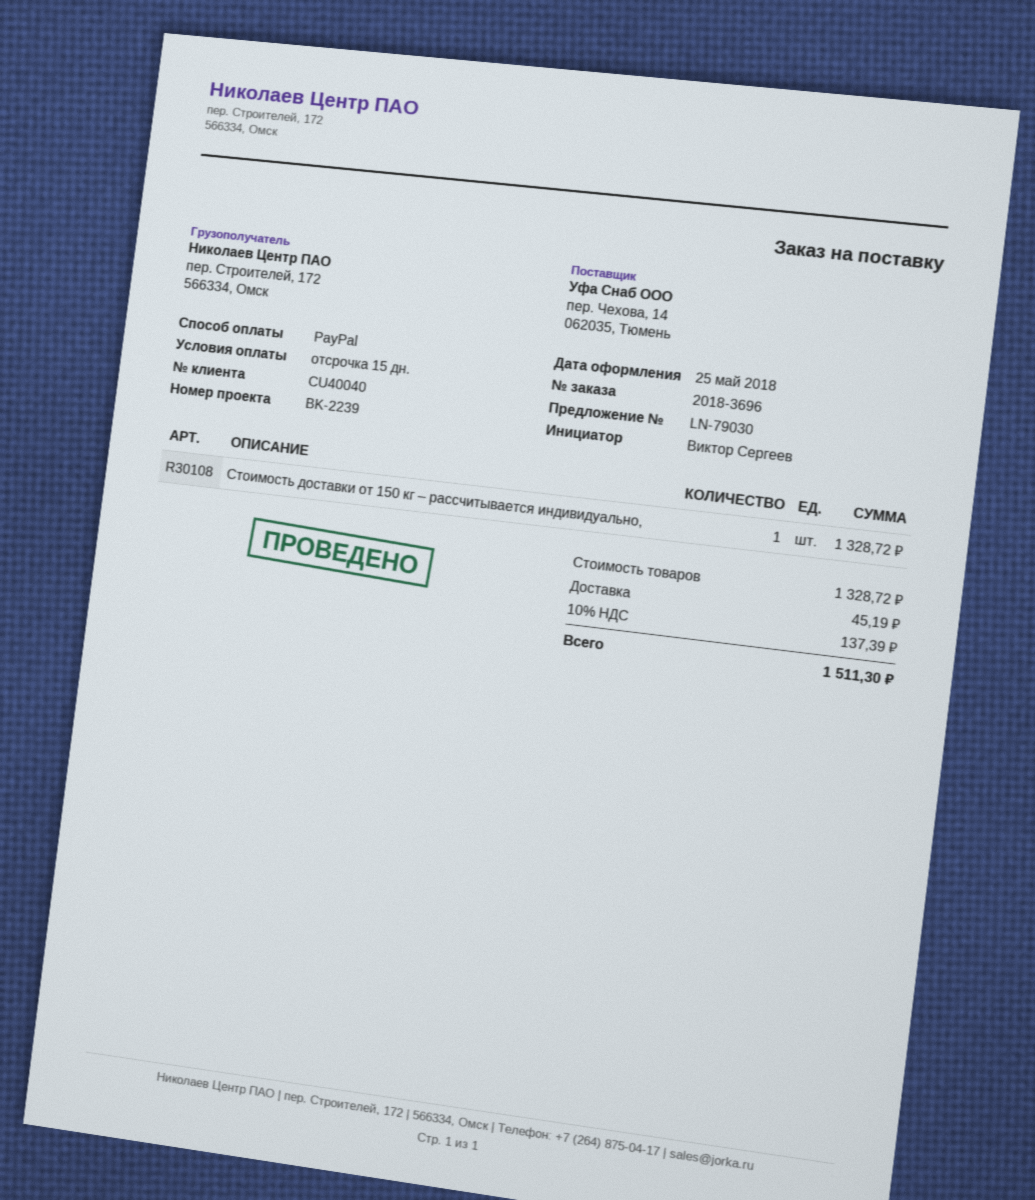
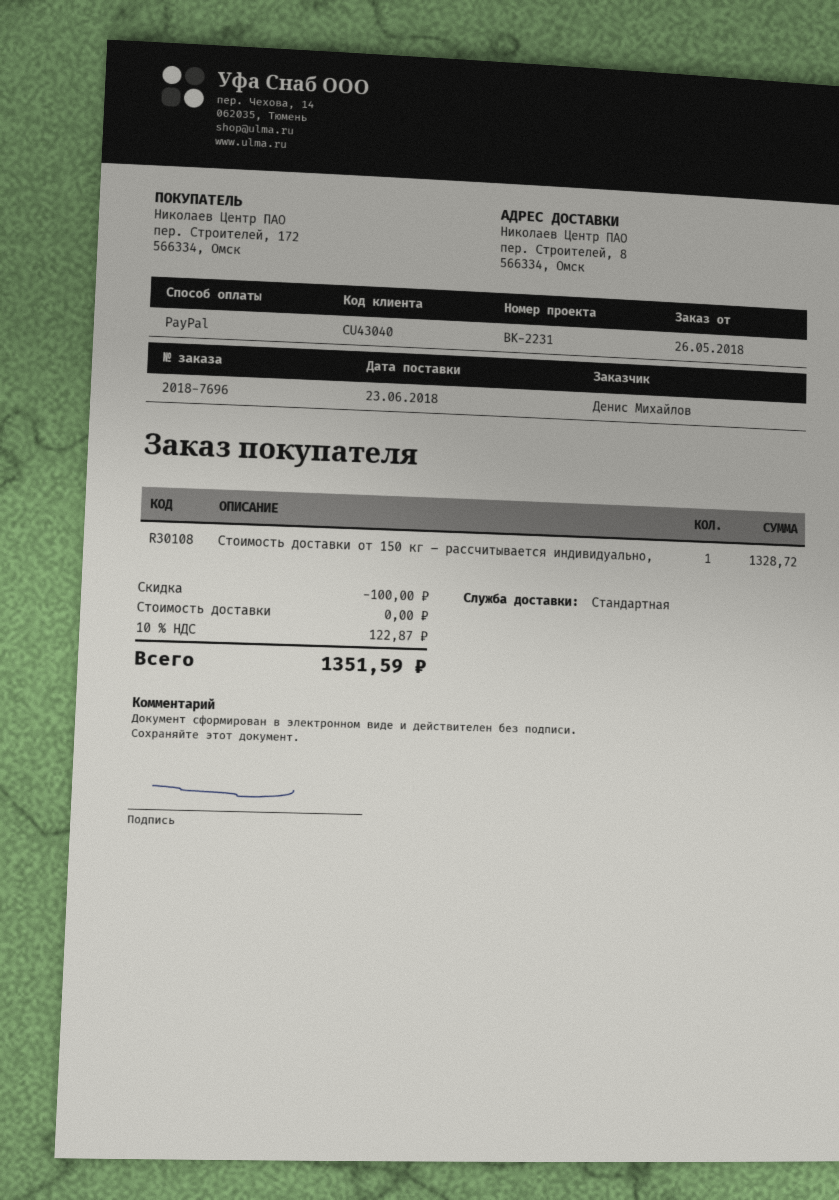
order number: 2018-3696 -> 2018-7696
order date: 2018-05-25 -> 2018-05-26
customer number: CU40040 -> CU43040
reference: BK-2239 -> BK-2231
ordered by: Виктор Сергеев -> Денис Михайлов
ship to: пер. Строителей, 172, 566334, Омск -> пер. Строителей, 8, 566334, Омск
discount: none -> 100.00
shipping: 45.19 -> 0.00
tax: 10% = 137.39 -> 10% = 122.87
total: 1511.30 -> 1351.59

